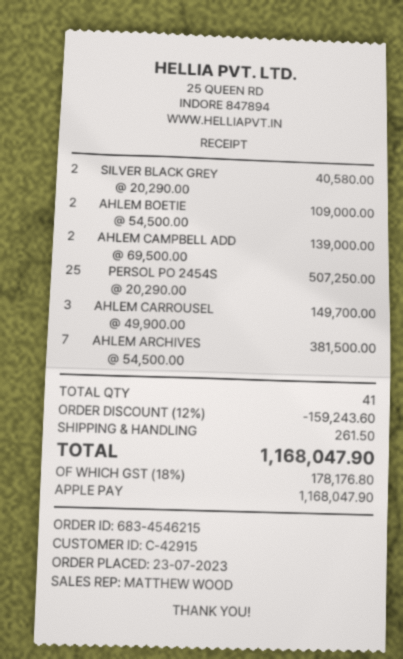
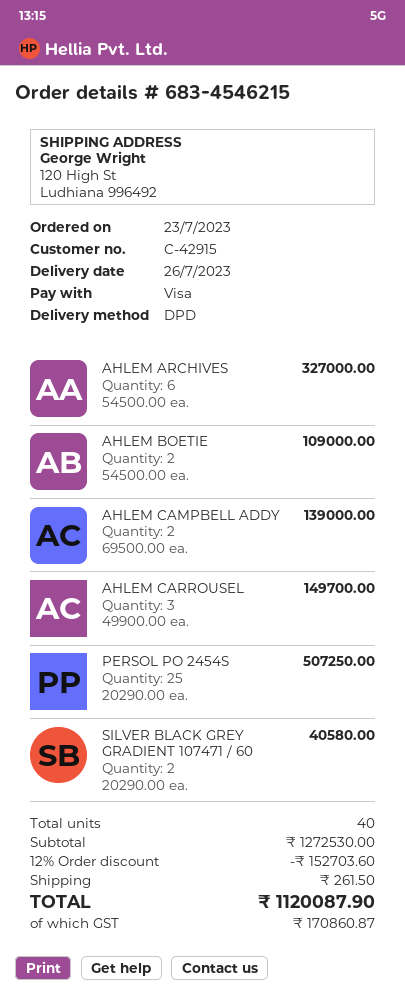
payment method: Apple Pay -> Visa
AHLEM ARCHIVES: 7 x 54500.00 = 381500.00 -> 6 x 54500.00 = 327000.00
total quantity: 41 -> 40
discount: 12% = 159243.60 -> 12% = 152703.60
tax: 178176.80 -> 170860.87
total: 1168047.90 -> 1120087.90

